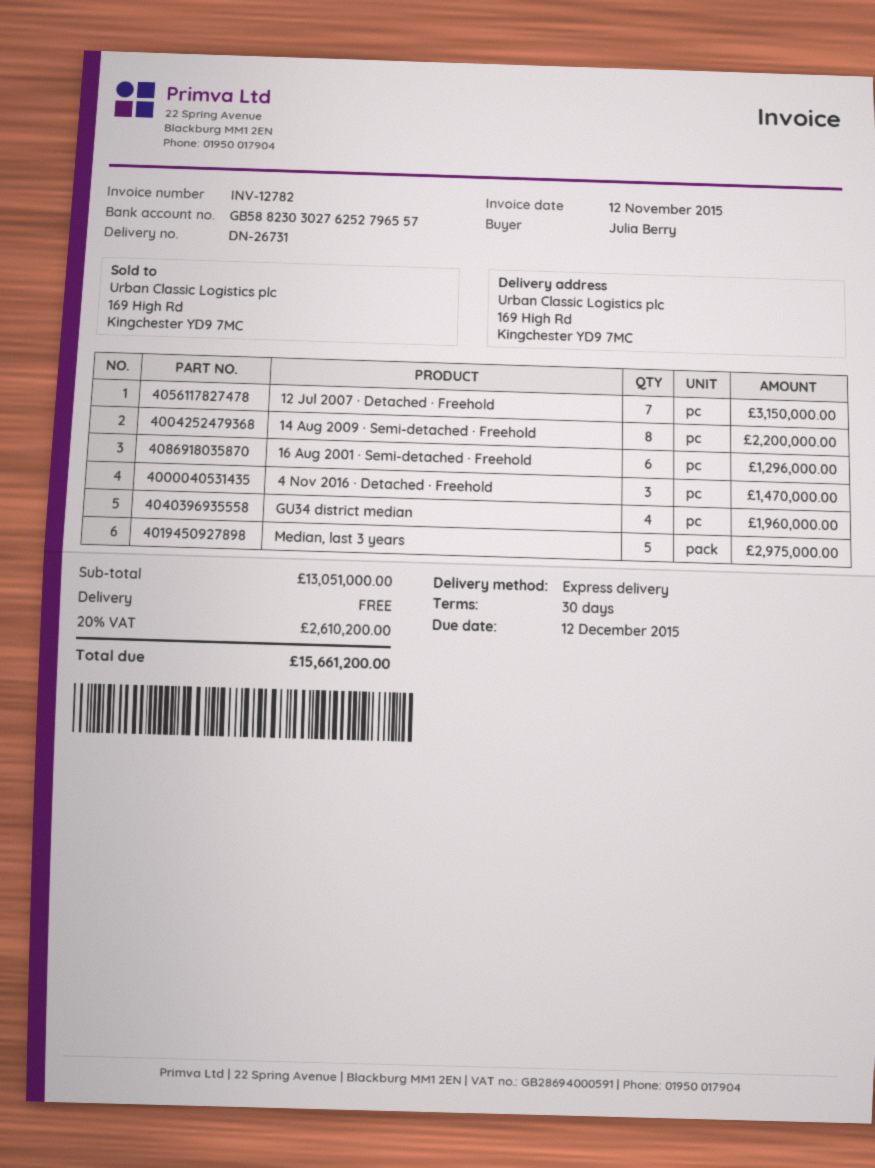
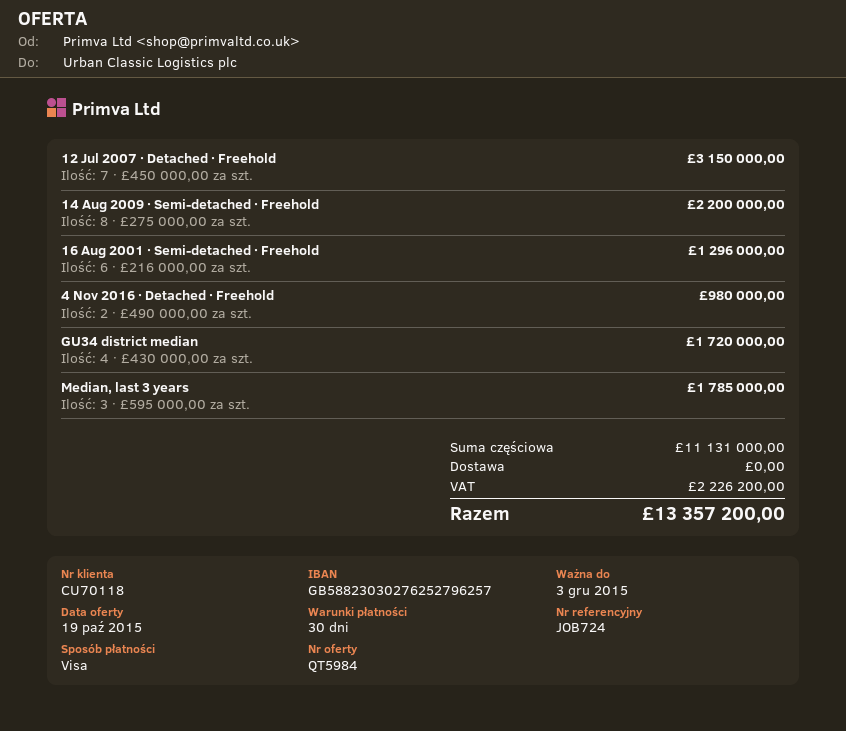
bank account: GB58823030276252796557 -> GB58823030276252796257
4 Nov 2016 · Detached · Freehold: 3 for 1470000.00 -> 2 for 980000.00
GU34 district median: 4 for 1960000.00 -> 4 for 1720000.00
Median, last 3 years: 5 for 2975000.00 -> 3 for 1785000.00
subtotal: 13051000.00 -> 11131000.00
tax: 2610200.00 -> 2226200.00
total: 15661200.00 -> 13357200.00

